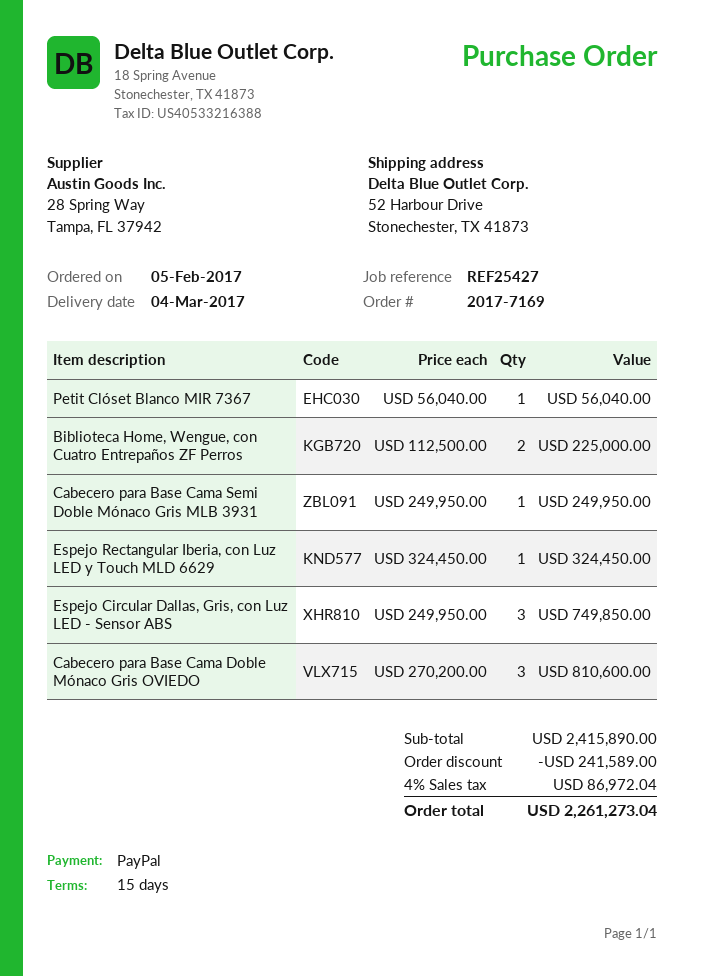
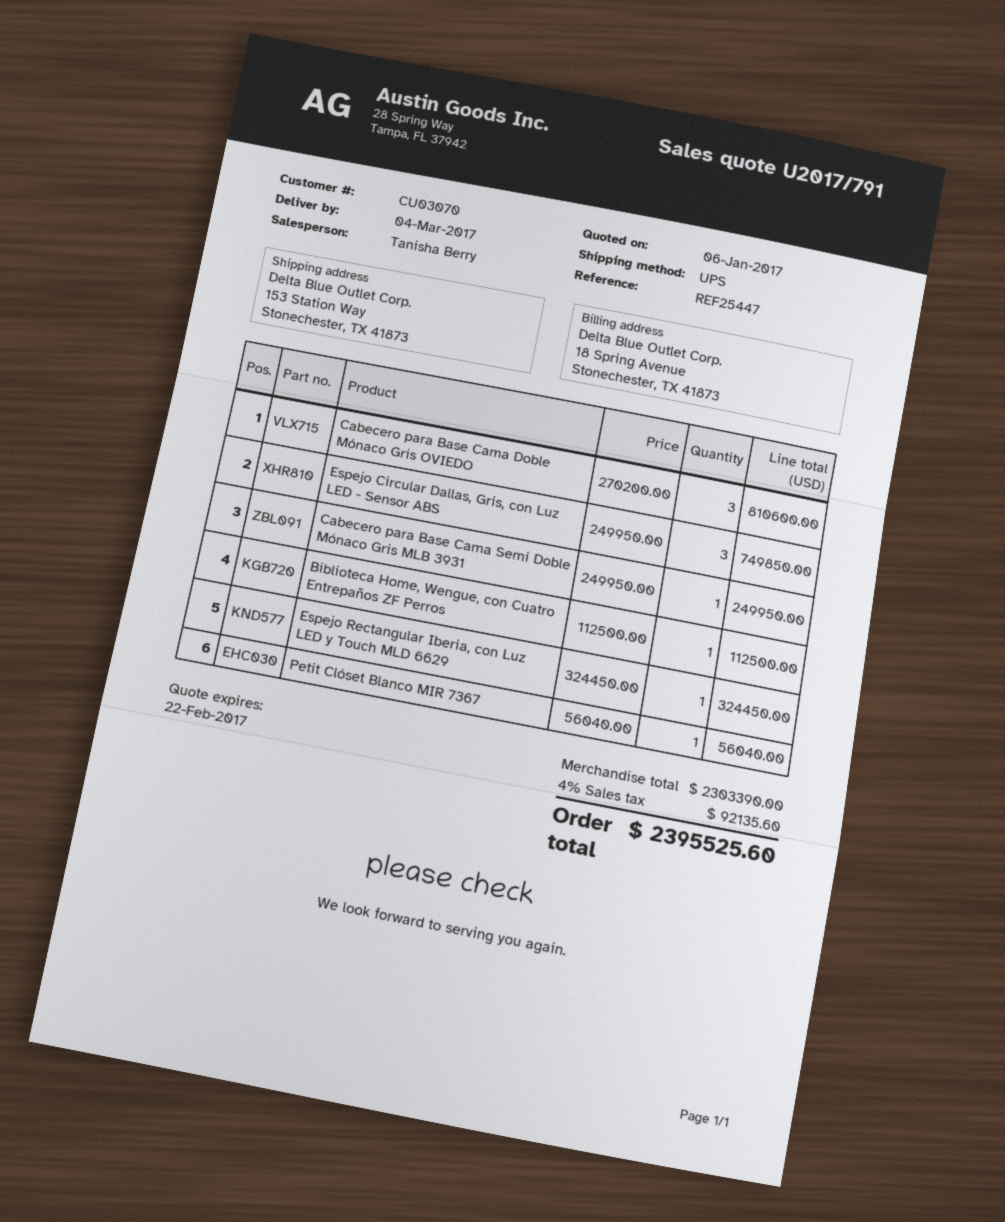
reference: REF25427 -> REF25447
ship to: 52 Harbour Drive, Stonechester, TX 41873 -> 153 Station Way, Stonechester, TX 41873
Biblioteca Home, Wengue, con Cuatro Entrepaños ZF Perros: 2 x 112500.00 = 225000.00 -> 1 x 112500.00 = 112500.00
subtotal: 2415890.00 -> 2303390.00
discount: 241589.00 -> none
tax: 4% = 86972.04 -> 4% = 92135.60
total: 2261273.04 -> 2395525.60

